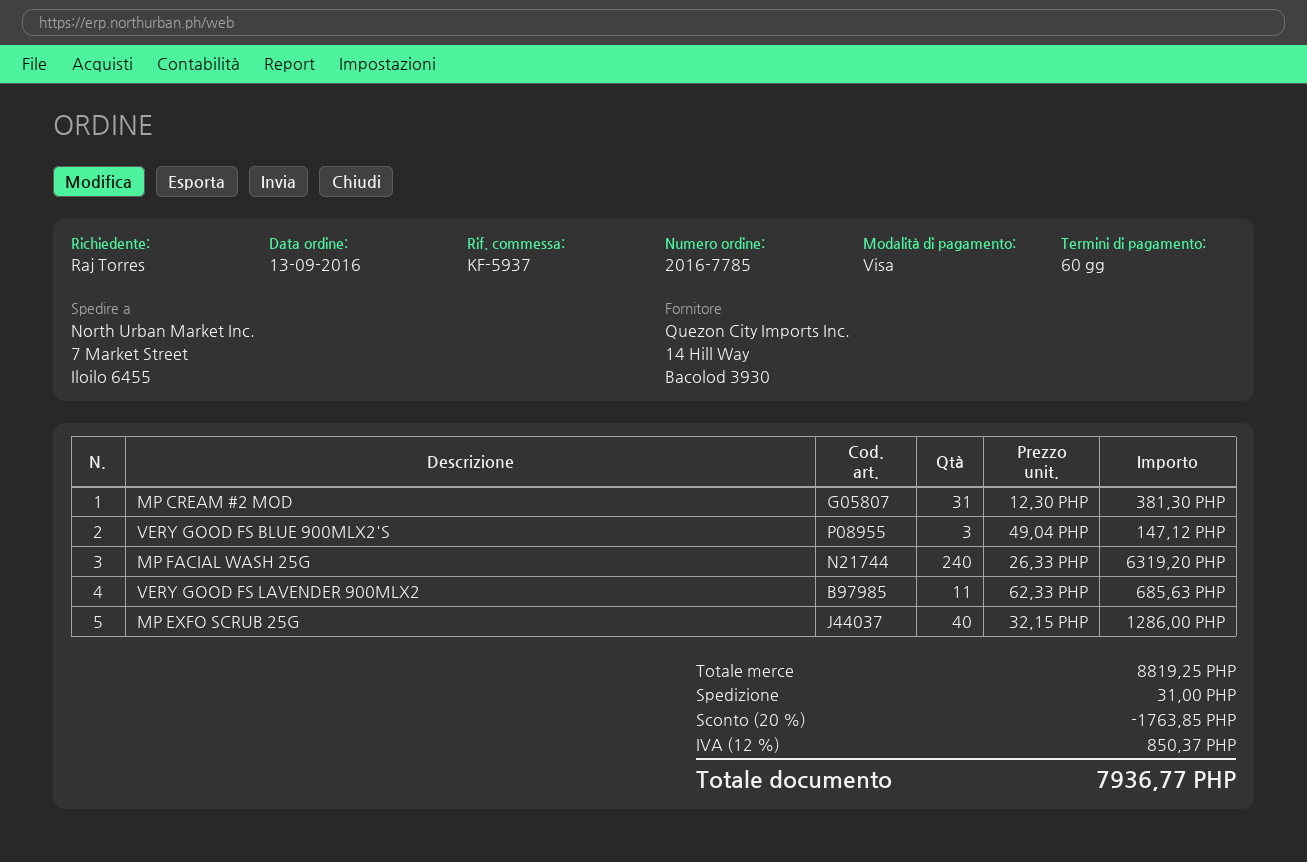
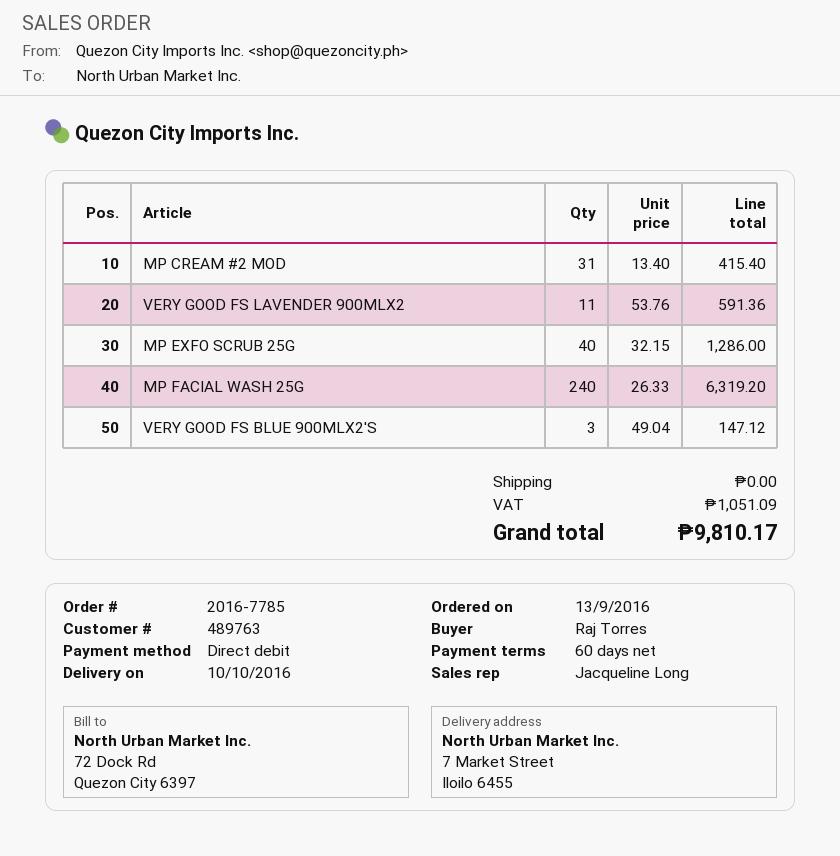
payment method: Visa -> direct debit
MP CREAM #2 MOD: 31 x 12.30 = 381.30 -> 31 x 13.40 = 415.40
VERY GOOD FS LAVENDER 900MLX2: 11 x 62.33 = 685.63 -> 11 x 53.76 = 591.36
discount: 20% = 1763.85 -> none
shipping: 31.00 -> 0.00
tax: 850.37 -> 1051.09
total: 7936.77 -> 9810.17

